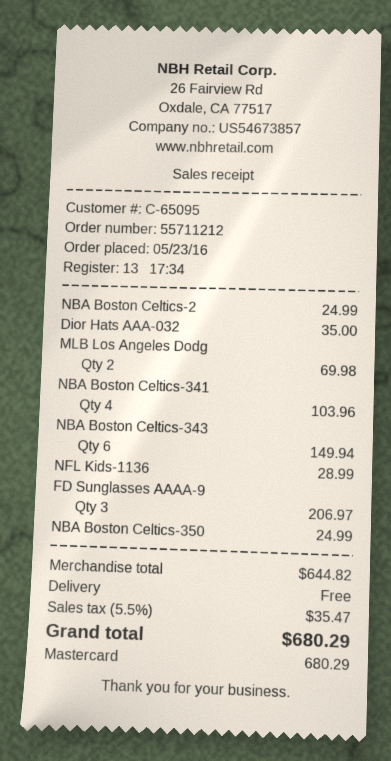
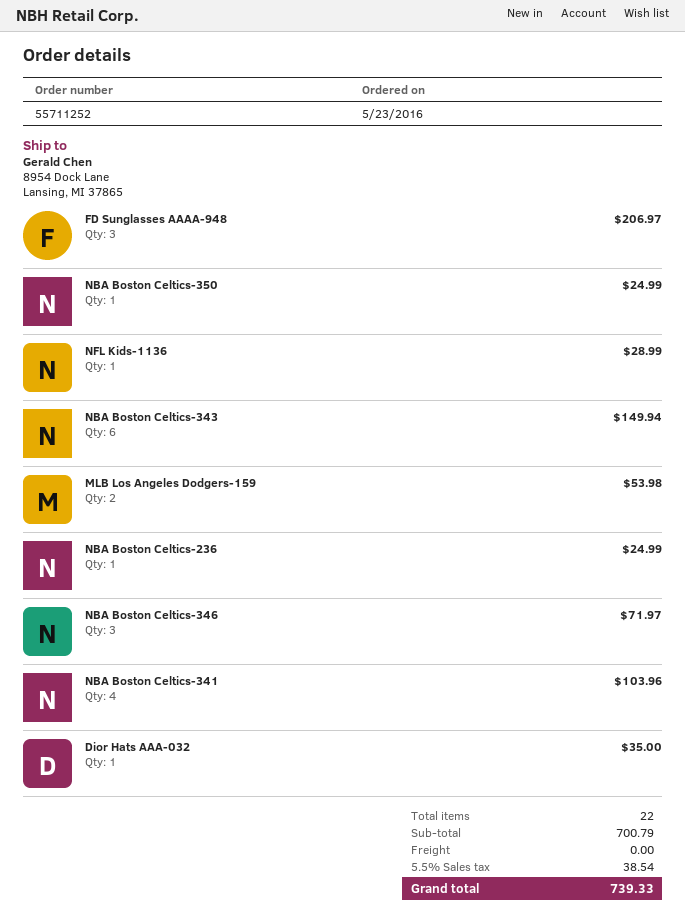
order number: 55711212 -> 55711252
MLB Los Angeles Dodg: 2 for 69.98 -> 2 for 53.98
NBA Boston Celtics-346: none -> 3 for 71.97
subtotal: 644.82 -> 700.79
tax: 5.5% = 35.47 -> 5.5% = 38.54
total: 680.29 -> 739.33

